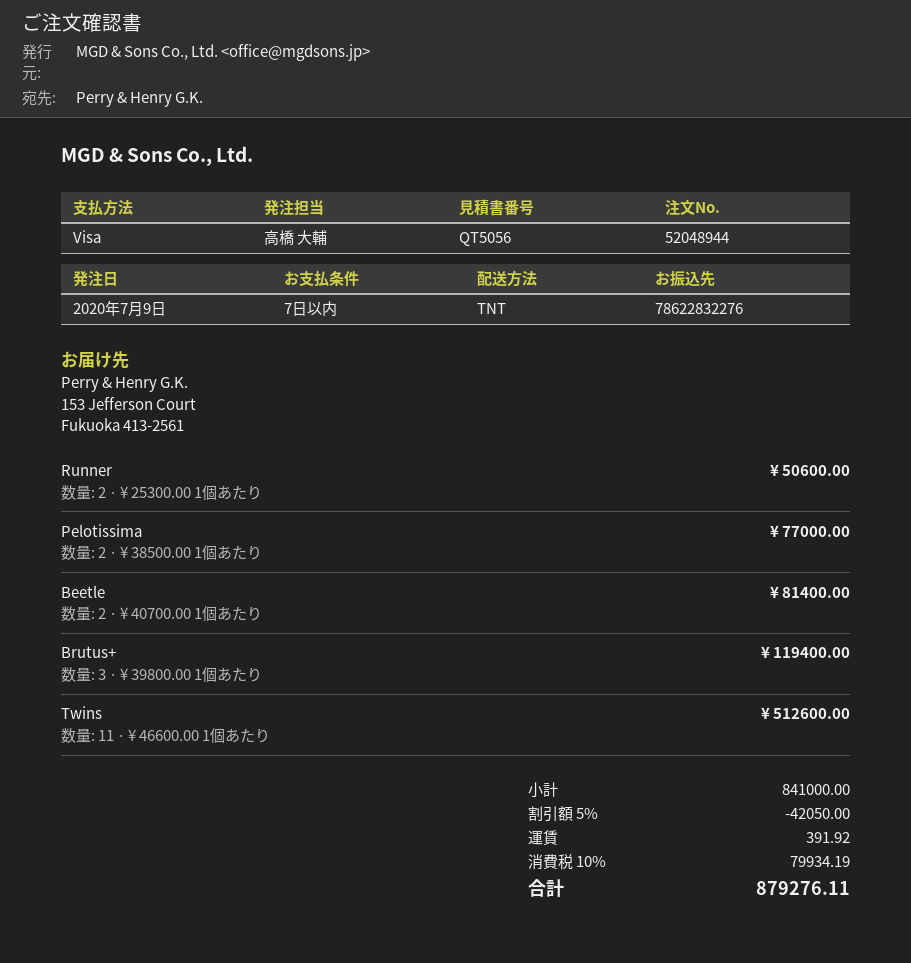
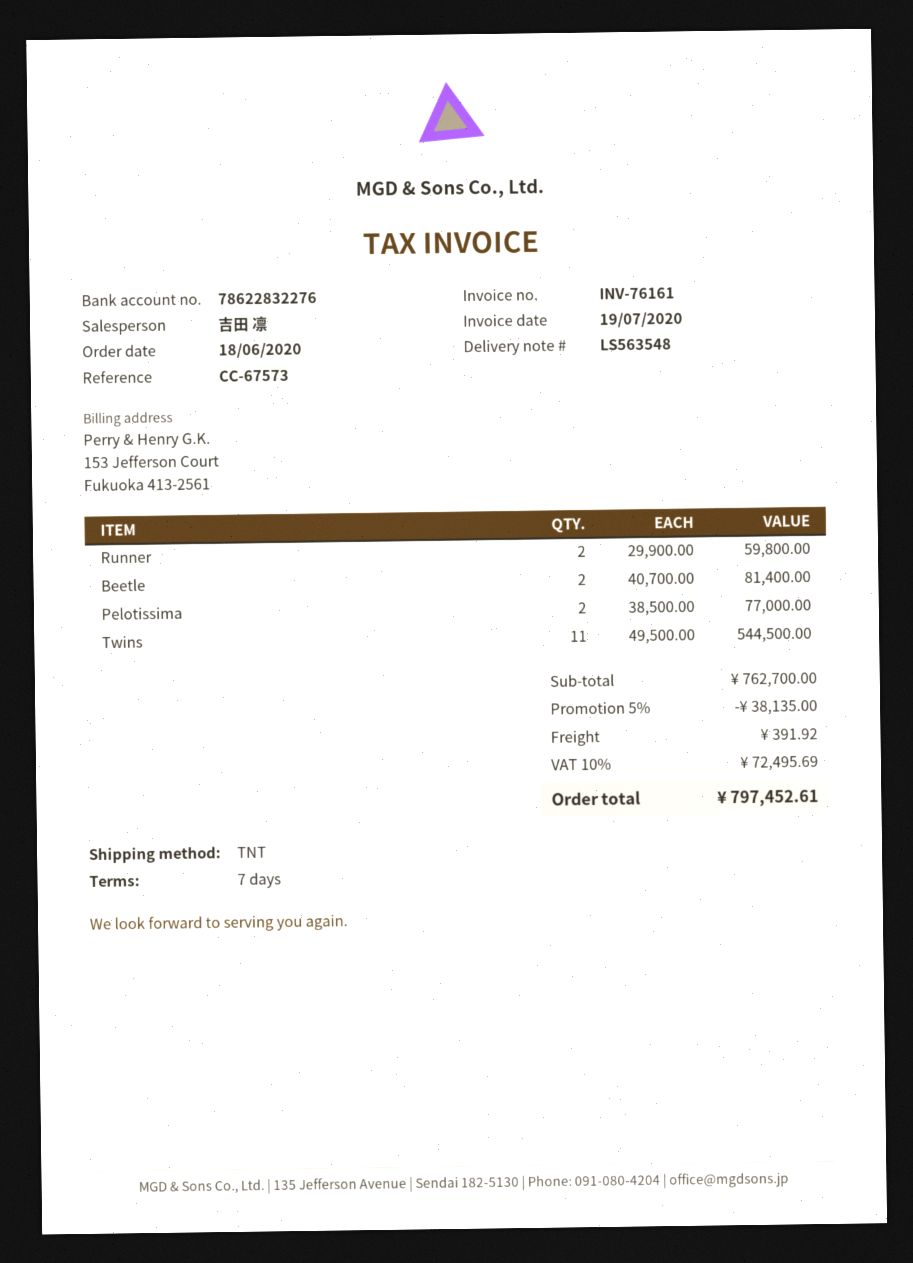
order date: 2020-07-09 -> 2020-06-18
Runner: 2 x 25300.00 = 50600.00 -> 2 x 29900.00 = 59800.00
Brutus+: 3 x 39800.00 = 119400.00 -> none
Twins: 11 x 46600.00 = 512600.00 -> 11 x 49500.00 = 544500.00
subtotal: 841000.00 -> 762700.00
discount: 5% = 42050.00 -> 5% = 38135.00
tax: 10% = 79934.19 -> 10% = 72495.69
total: 879276.11 -> 797452.61

